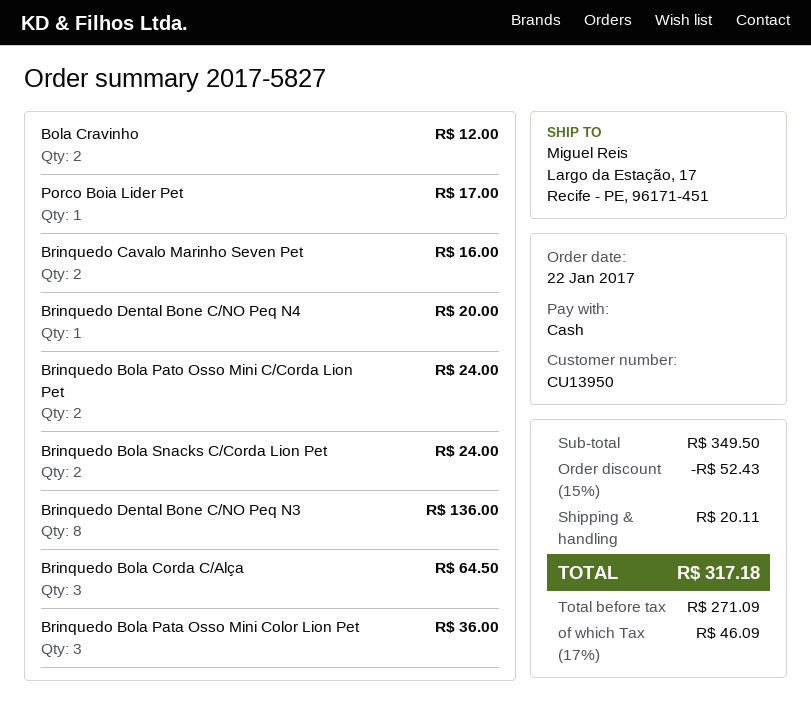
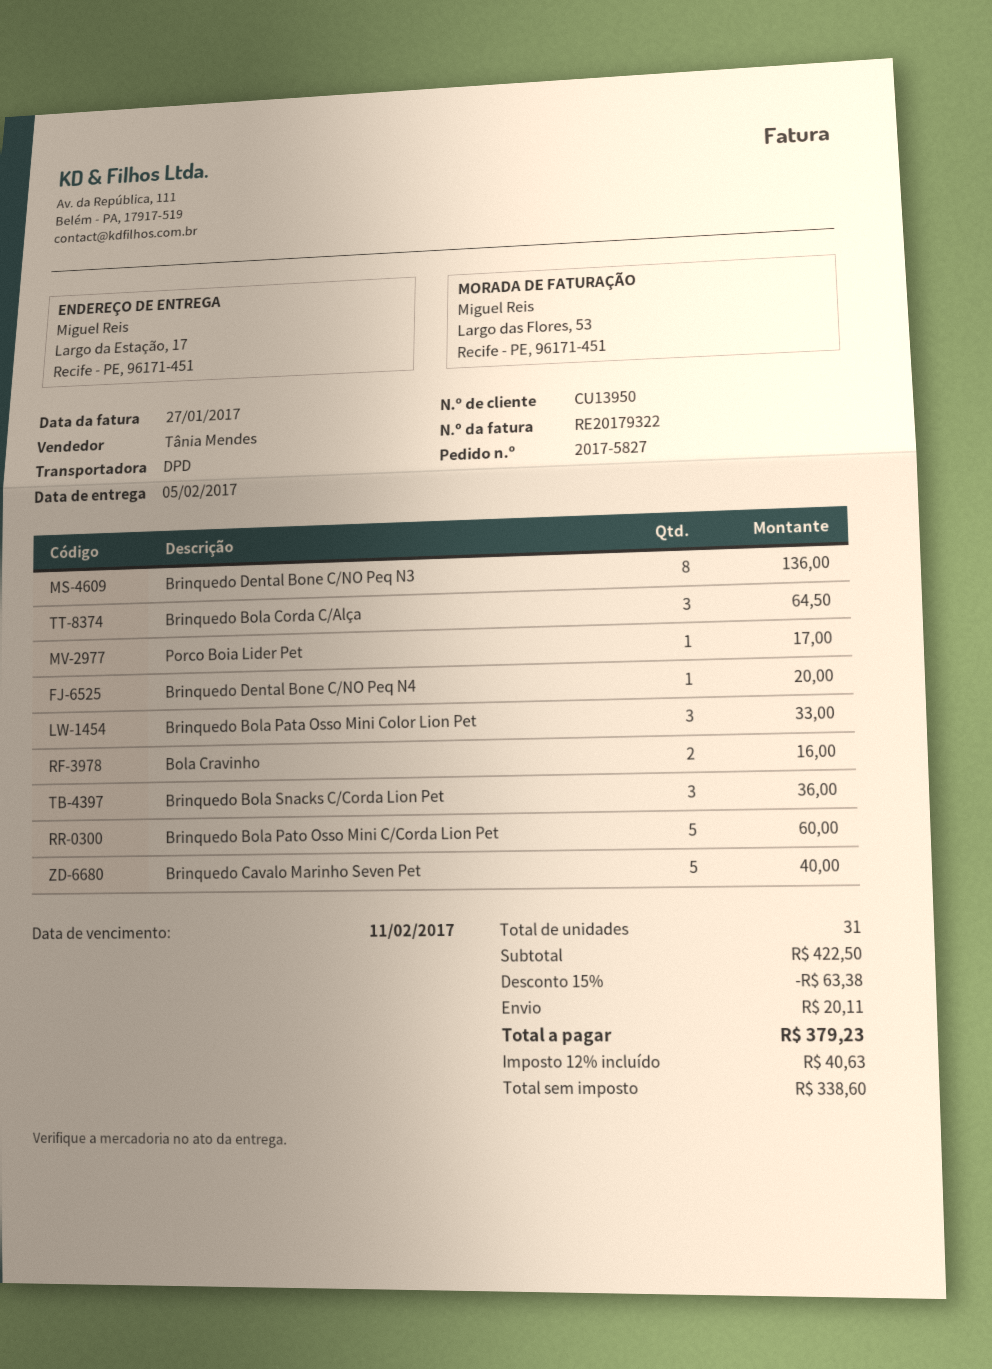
Bola Cravinho: 2 for 12.00 -> 2 for 16.00
Brinquedo Cavalo Marinho Seven Pet: 2 for 16.00 -> 5 for 40.00
Brinquedo Bola Pato Osso Mini C/Corda Lion Pet: 2 for 24.00 -> 5 for 60.00
Brinquedo Bola Snacks C/Corda Lion Pet: 2 for 24.00 -> 3 for 36.00
Brinquedo Bola Pata Osso Mini Color Lion Pet: 3 for 36.00 -> 3 for 33.00
subtotal: 349.50 -> 422.50
discount: 15% = 52.43 -> 15% = 63.38
net: 271.09 -> 338.60
tax: 17% = 46.09 -> 12% = 40.63
total: 317.18 -> 379.23

